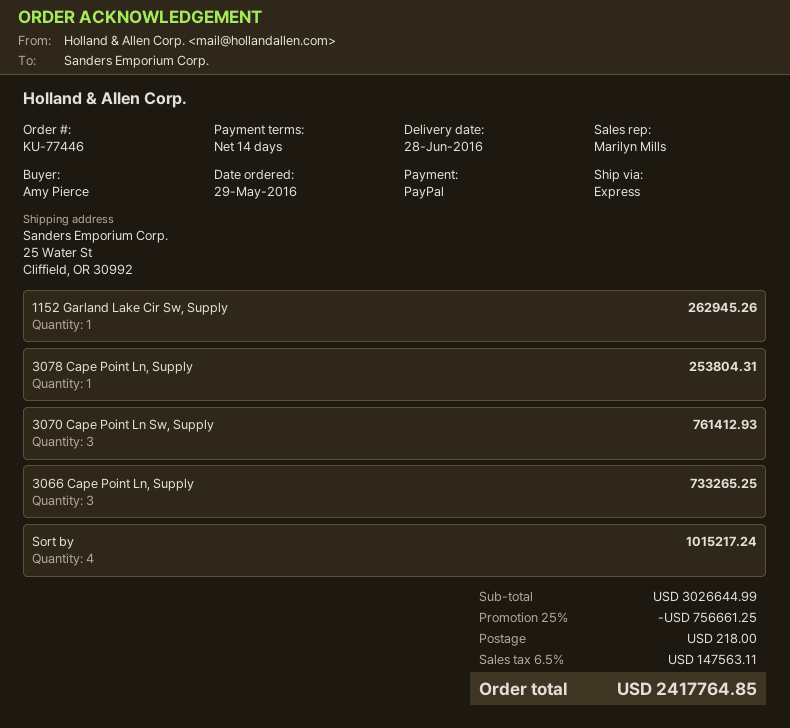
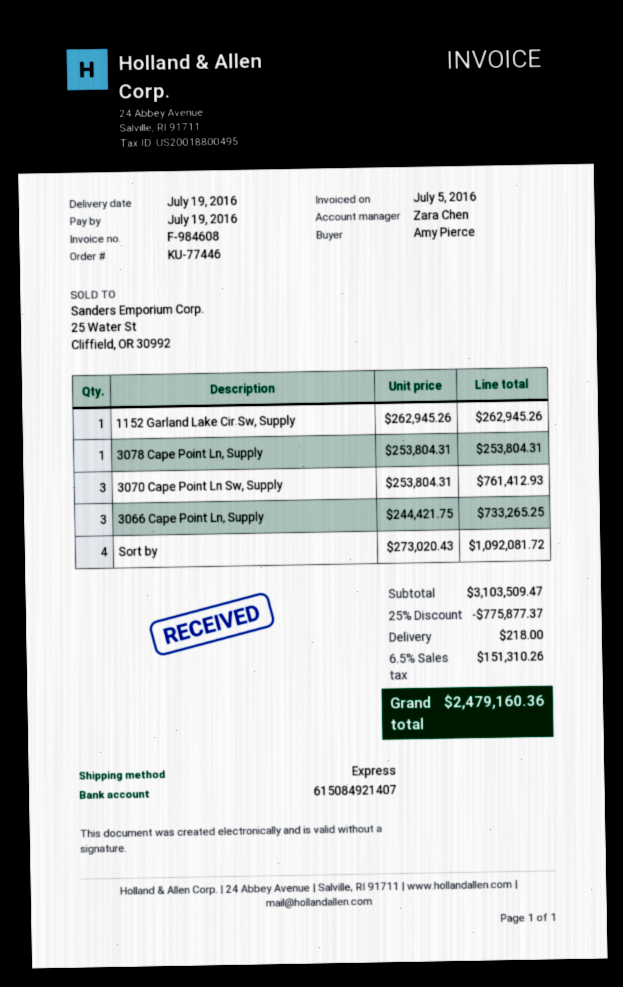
delivery date: 2016-06-28 -> 2016-07-19
sales rep: Marilyn Mills -> Zara Chen
Sort by: 4 for 1015217.24 -> 4 for 1092081.72
subtotal: 3026644.99 -> 3103509.47
discount: 25% = 756661.25 -> 25% = 775877.37
tax: 6.5% = 147563.11 -> 6.5% = 151310.26
total: 2417764.85 -> 2479160.36

